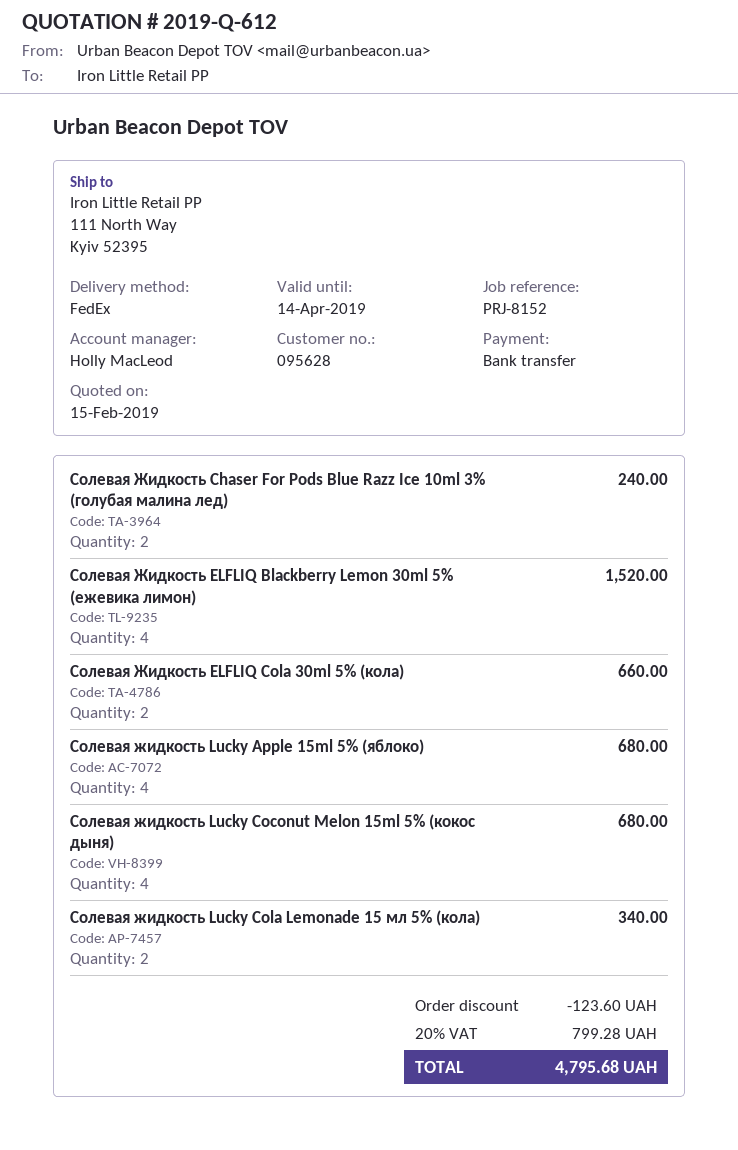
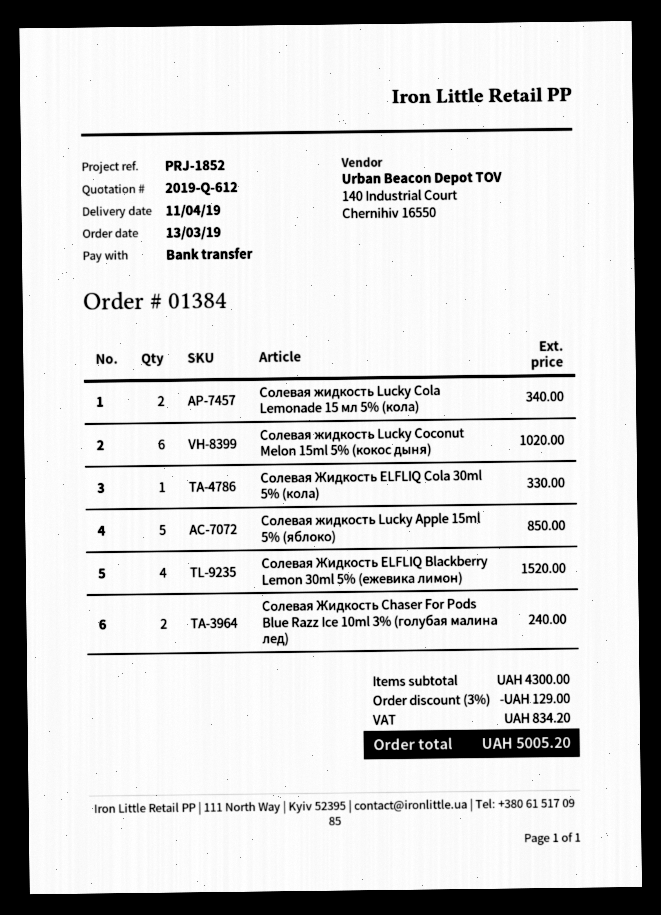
reference: PRJ-8152 -> PRJ-1852
Солевая Жидкость ELFLIQ Cola 30ml 5% (кола): 2 for 660.00 -> 1 for 330.00
Солевая жидкость Lucky Apple 15ml 5% (яблоко): 4 for 680.00 -> 5 for 850.00
Солевая жидкость Lucky Coconut Melon 15ml 5% (кокос дыня): 4 for 680.00 -> 6 for 1020.00
discount: 123.60 -> 129.00
tax: 799.28 -> 834.20
total: 4795.68 -> 5005.20

